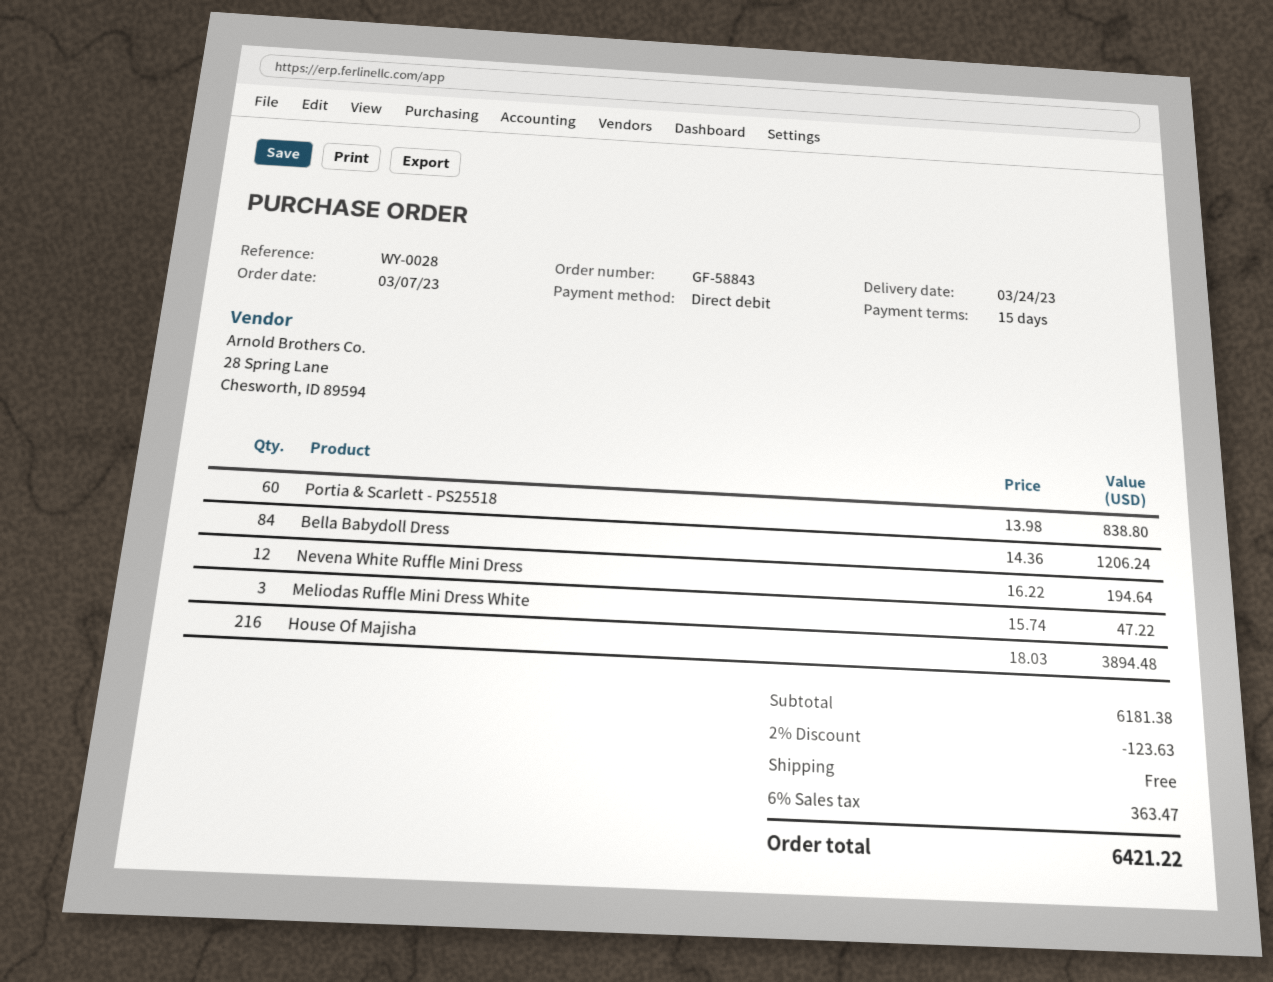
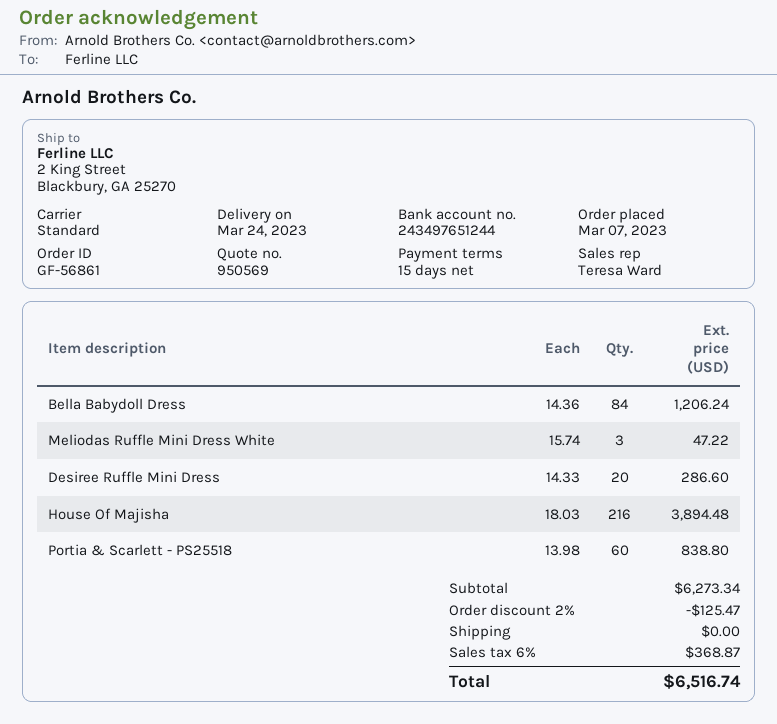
order number: GF-58843 -> GF-56861
Nevena White Ruffle Mini Dress: 12 x 16.22 = 194.64 -> none
Desiree Ruffle Mini Dress: none -> 20 x 14.33 = 286.60
subtotal: 6181.38 -> 6273.34
discount: 2% = 123.63 -> 2% = 125.47
tax: 6% = 363.47 -> 6% = 368.87
total: 6421.22 -> 6516.74

